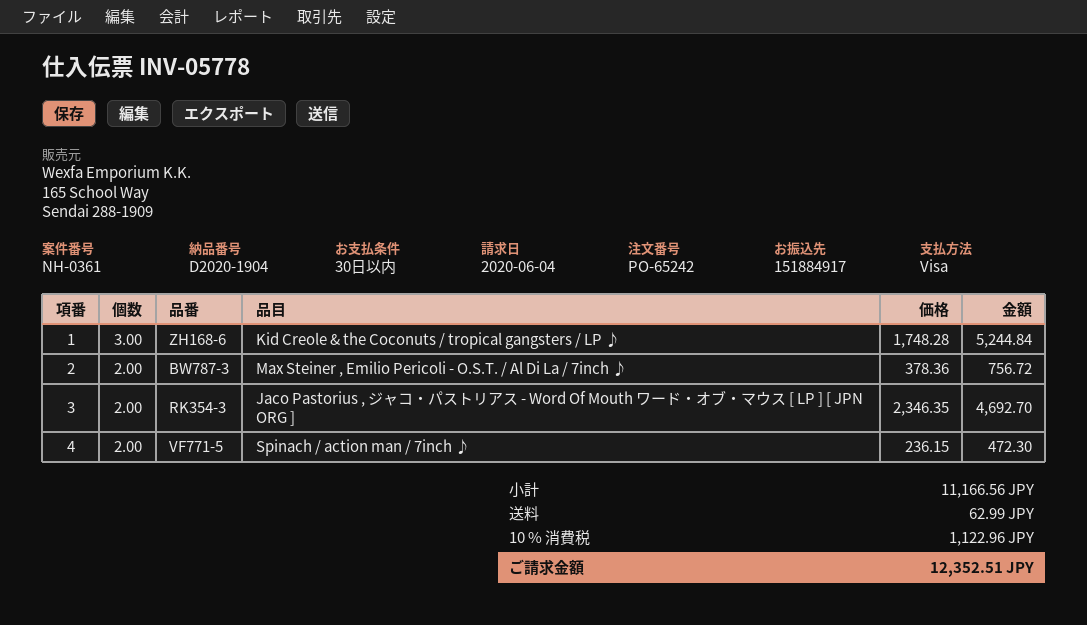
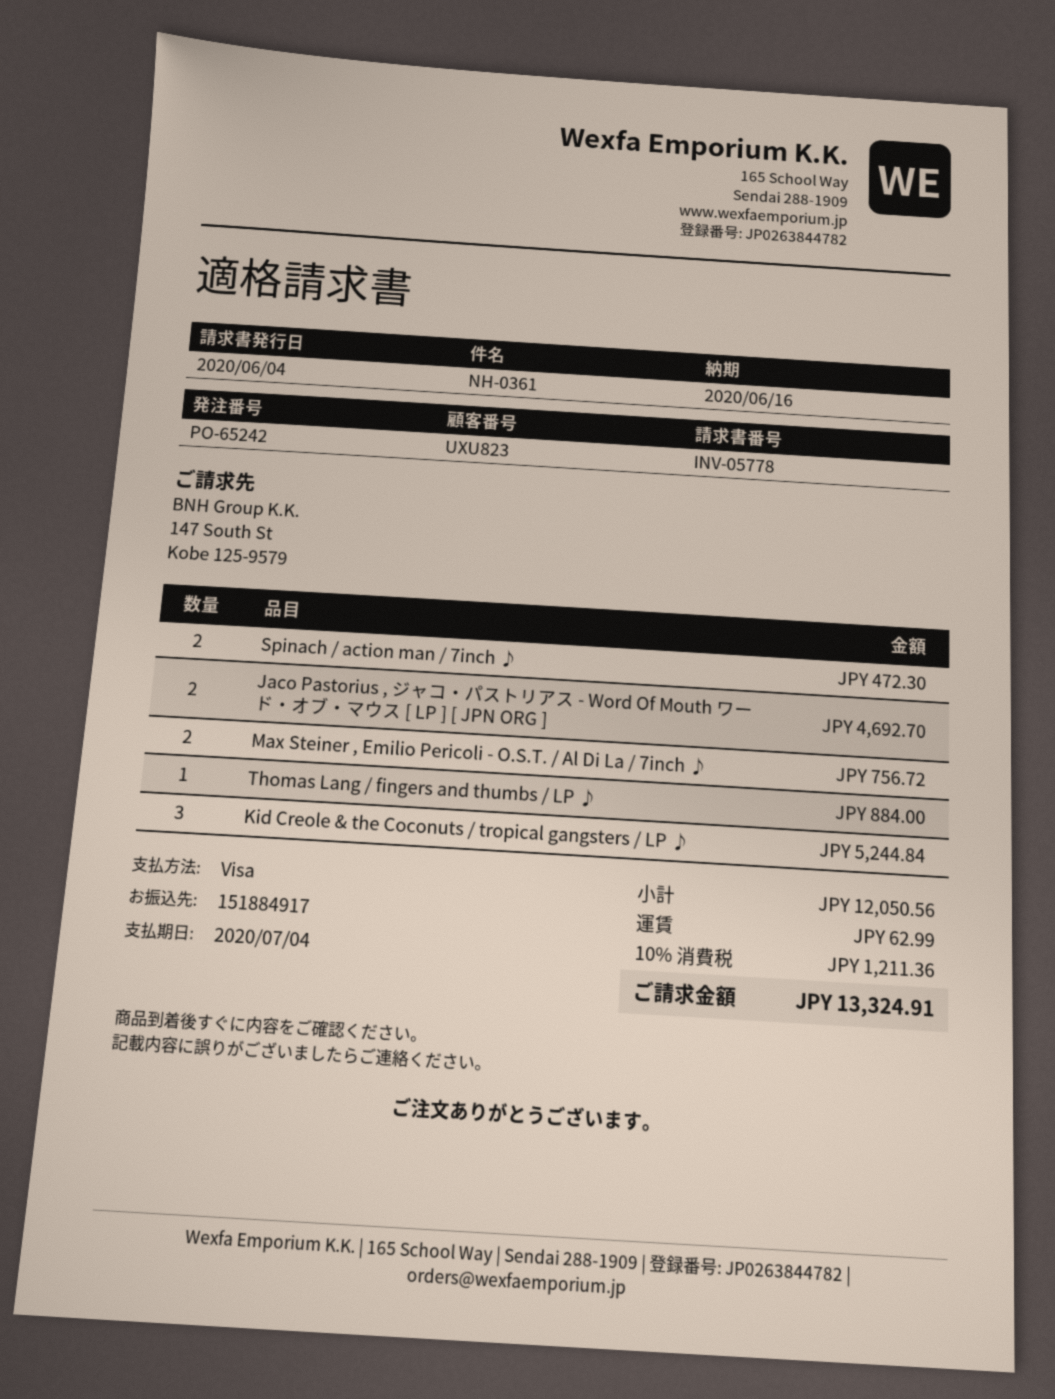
Thomas Lang / fingers and thumbs / LP ♪: none -> 1 for 884.00
subtotal: 11166.56 -> 12050.56
tax: 10% = 1122.96 -> 10% = 1211.36
total: 12352.51 -> 13324.91

